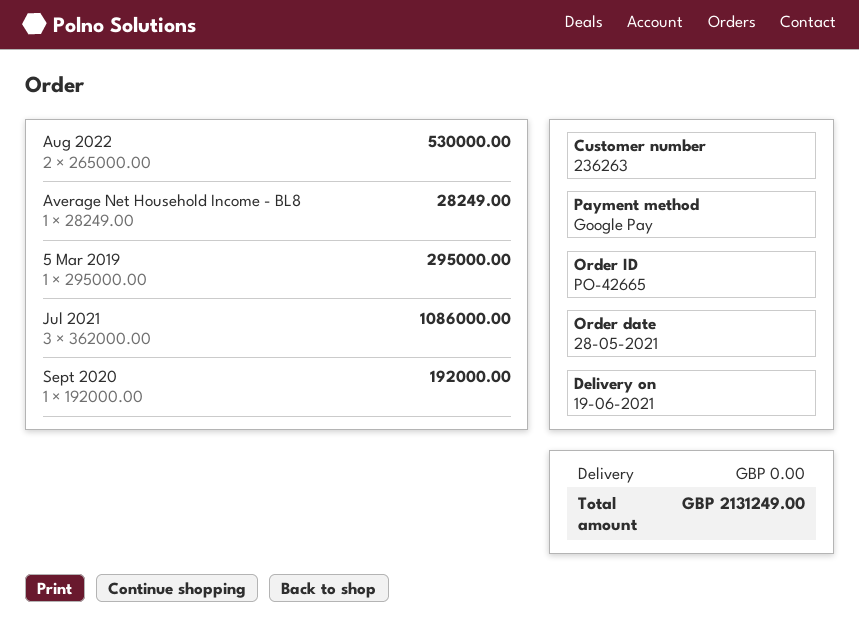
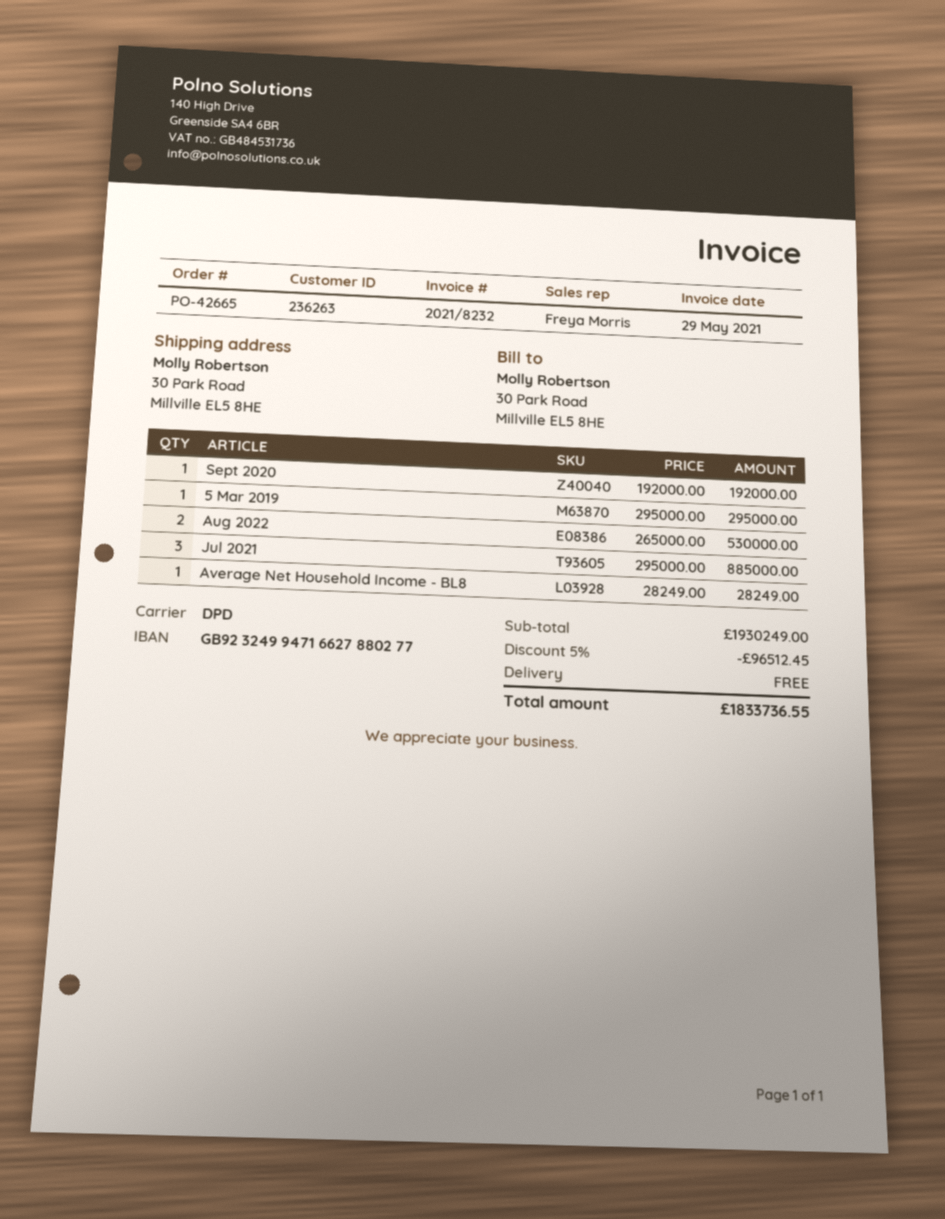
Jul 2021: 3 x 362000.00 = 1086000.00 -> 3 x 295000.00 = 885000.00
discount: none -> 5% = 96512.45
total: 2131249.00 -> 1833736.55

